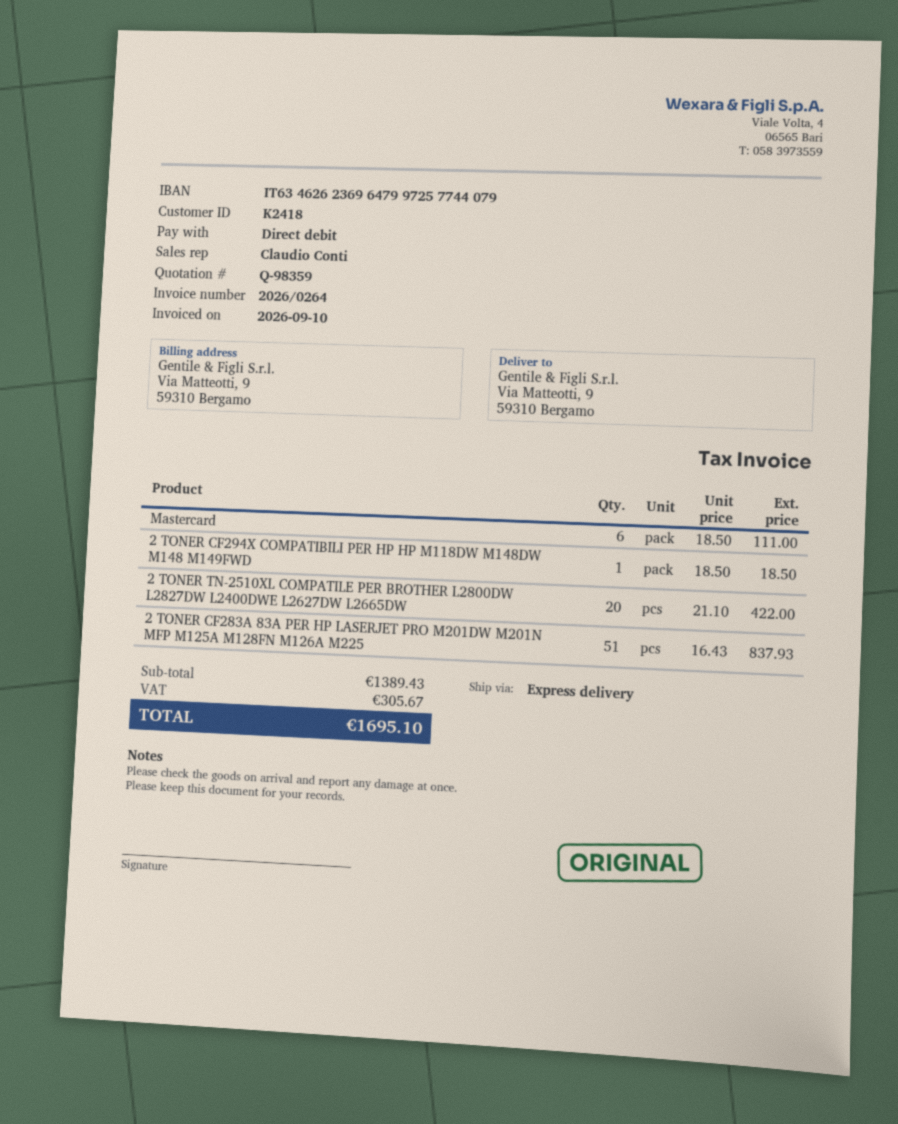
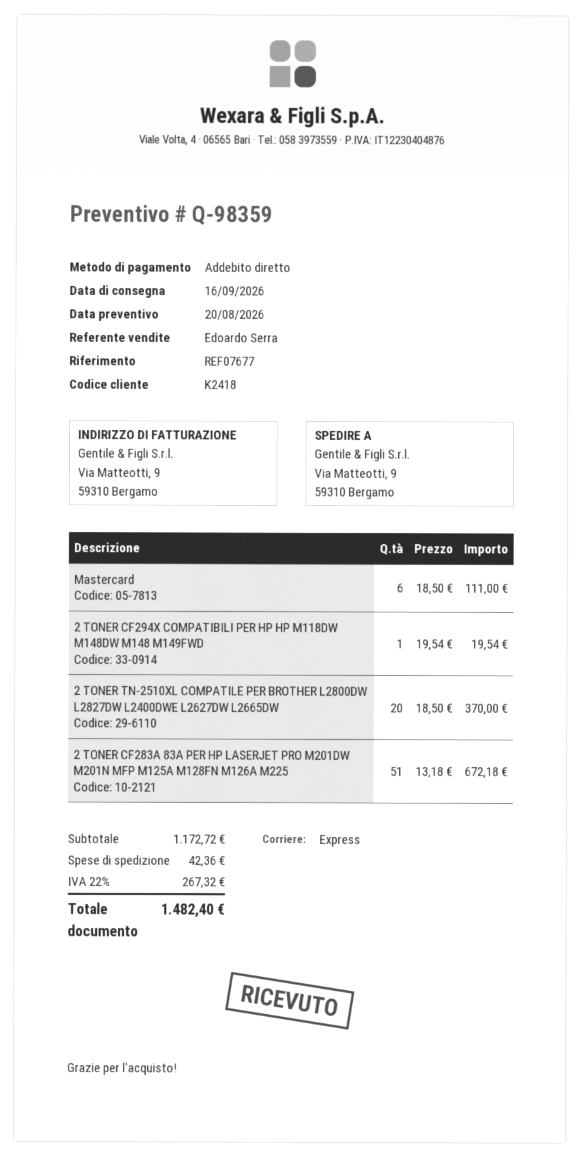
sales rep: Claudio Conti -> Edoardo Serra
2 TONER CF294X COMPATIBILI PER HP HP M118DW M148DW M148 M149FWD: 1 x 18.50 = 18.50 -> 1 x 19.54 = 19.54
2 TONER TN-2510XL COMPATILE PER BROTHER L2800DW L2827DW L2400DWE L2627DW L2665DW: 20 x 21.10 = 422.00 -> 20 x 18.50 = 370.00
2 TONER CF283A 83A PER HP LASERJET PRO M201DW M201N MFP M125A M128FN M126A M225: 51 x 16.43 = 837.93 -> 51 x 13.18 = 672.18
subtotal: 1389.43 -> 1172.72
shipping: none -> 42.36
tax: 305.67 -> 267.32
total: 1695.10 -> 1482.40

